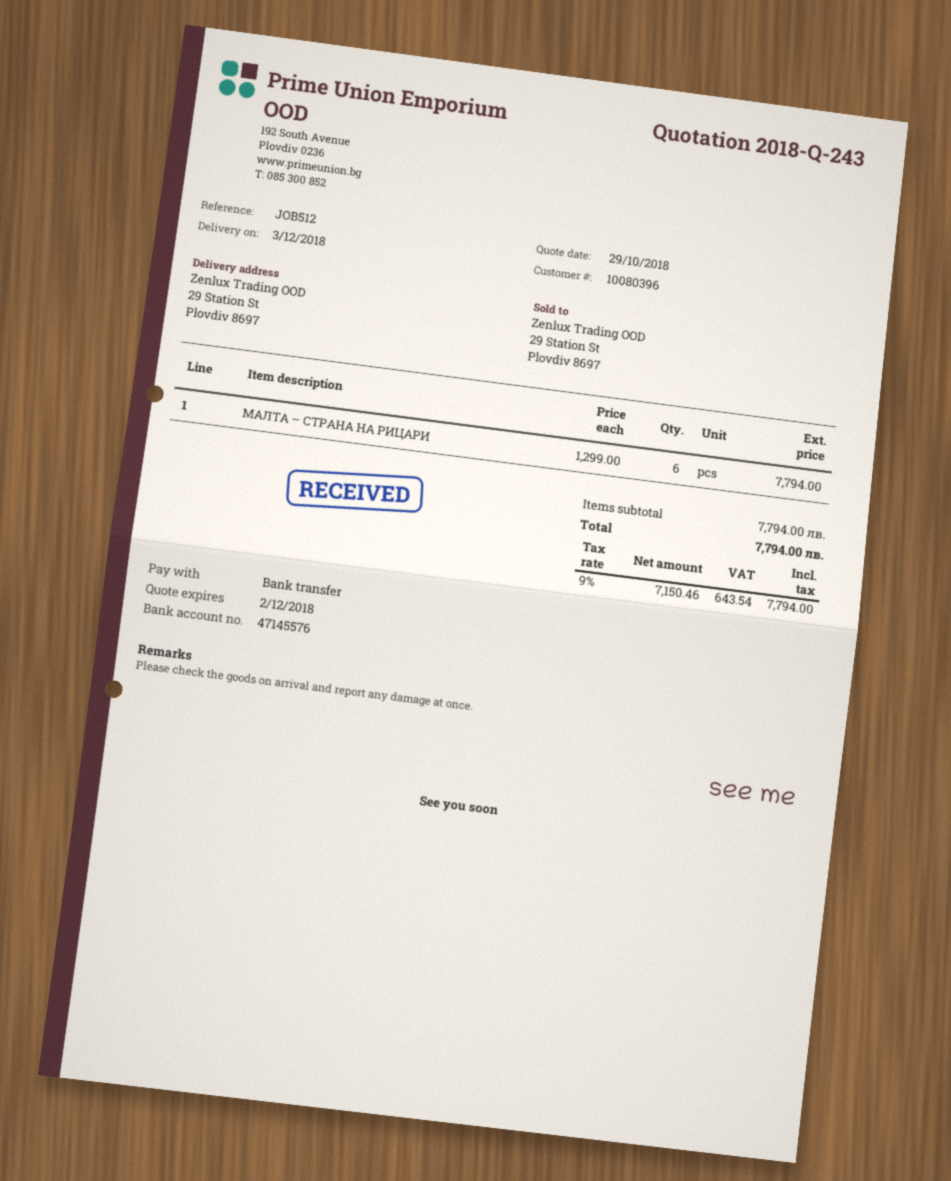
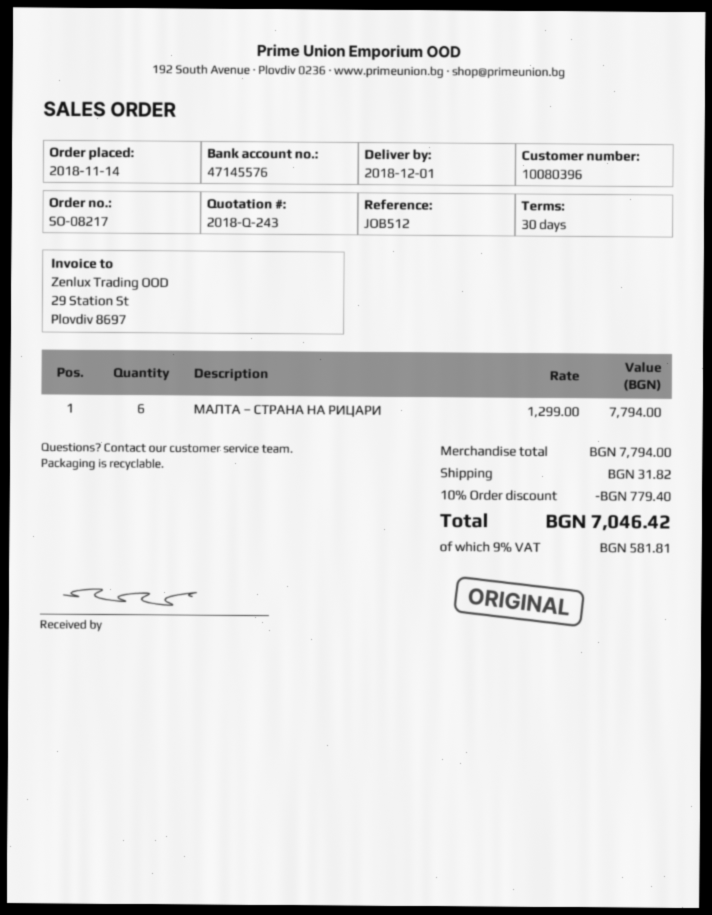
delivery date: 2018-12-03 -> 2018-12-01
discount: none -> 10% = 779.40
shipping: none -> 31.82
tax: 9% = 643.54 -> 9% = 581.81
total: 7794.00 -> 7046.42

